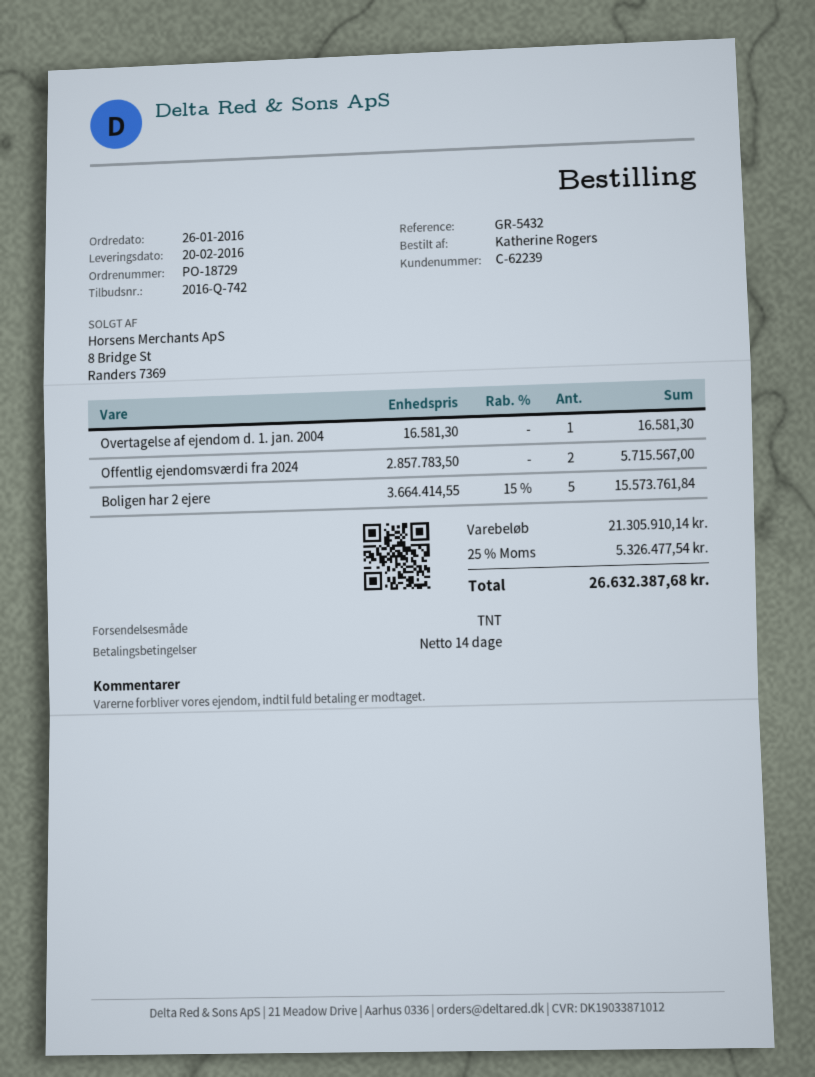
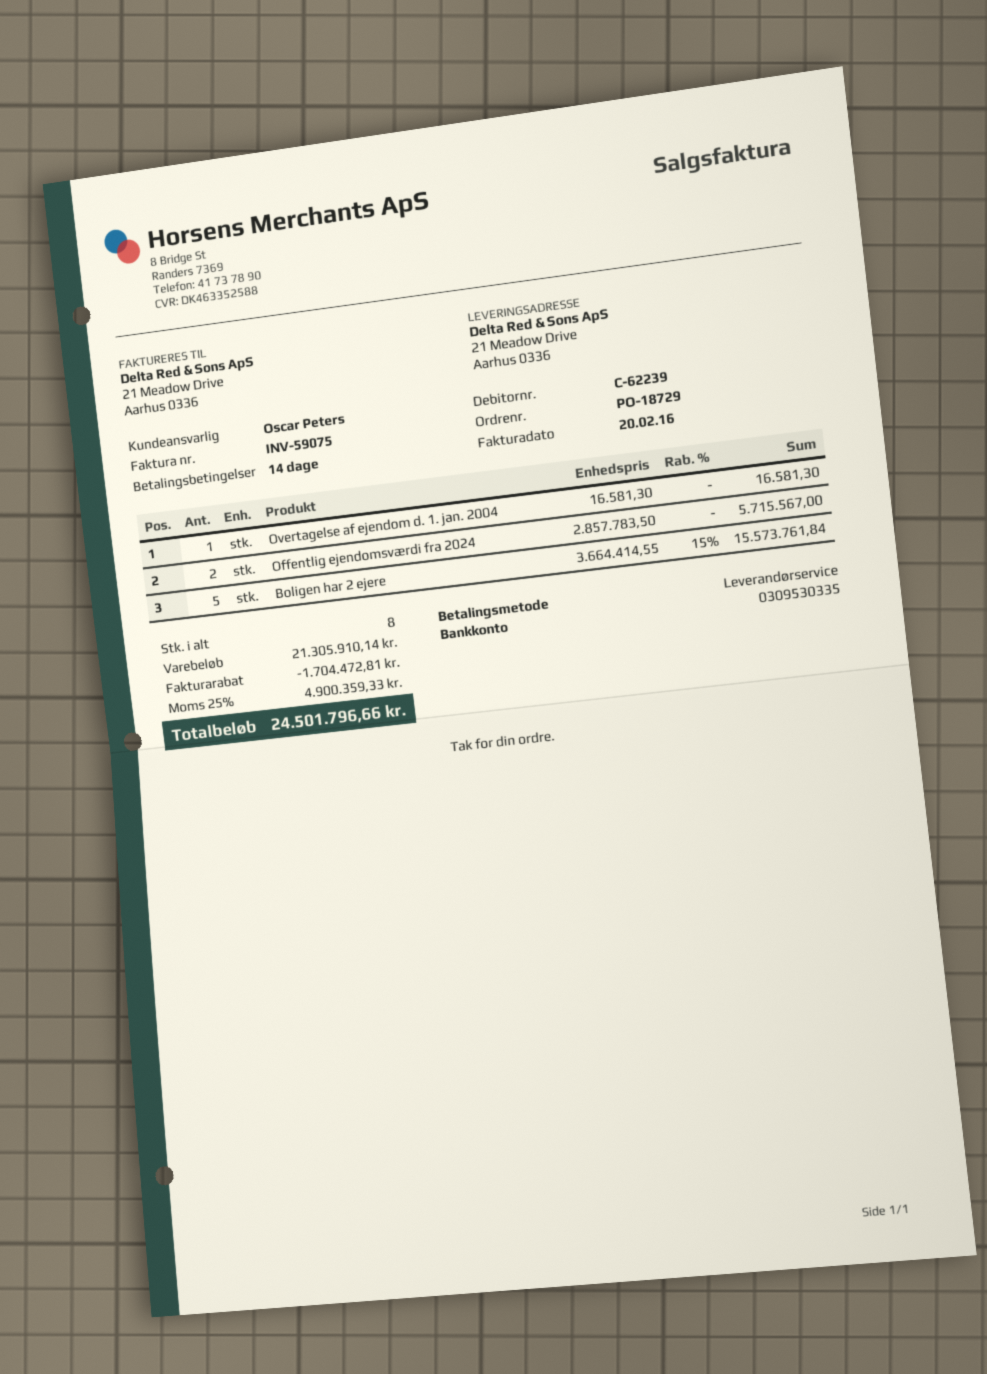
discount: none -> 1704472.81
tax: 25% = 5326477.54 -> 25% = 4900359.33
total: 26632387.68 -> 24501796.66

